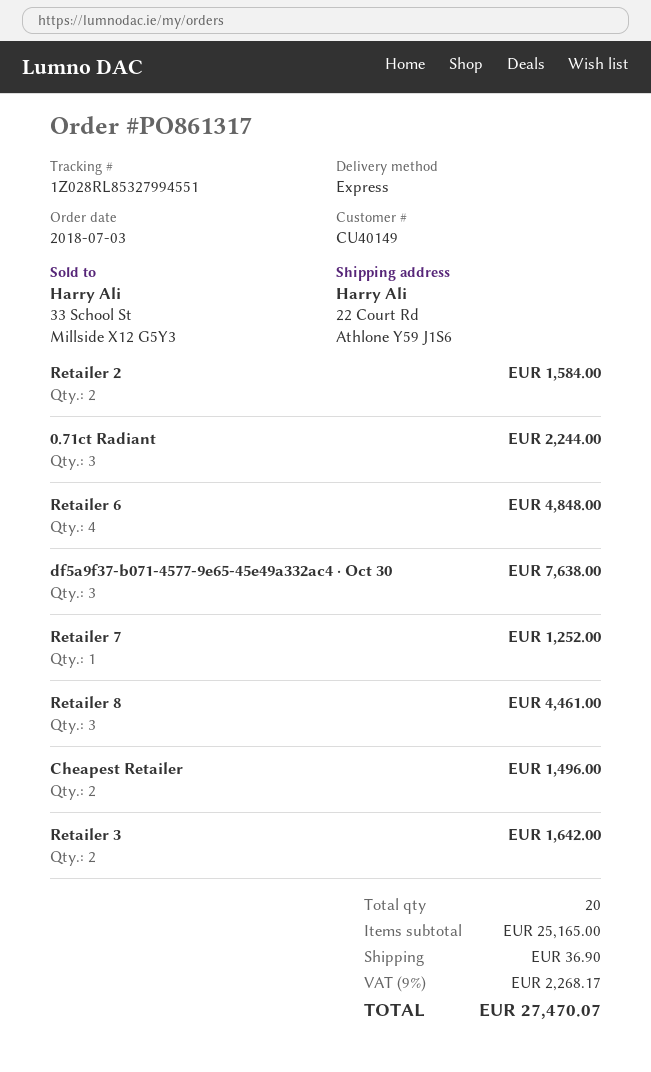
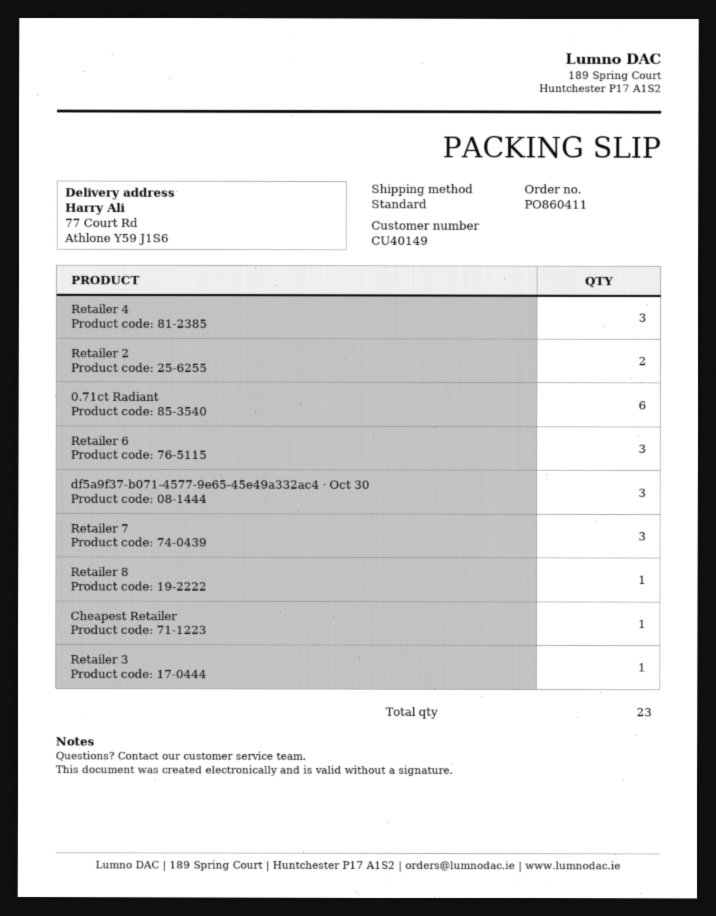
order number: PO861317 -> PO860411
shipping method: express -> standard
ship to: 22 Court Rd, Athlone Y59 J1S6 -> 77 Court Rd, Athlone Y59 J1S6
0.71ct Radiant: 3 -> 6
Retailer 6: 4 -> 3
Retailer 7: 1 -> 3
Retailer 8: 3 -> 1
Cheapest Retailer: 2 -> 1
Retailer 3: 2 -> 1
Retailer 4: none -> 3
total quantity: 20 -> 23

